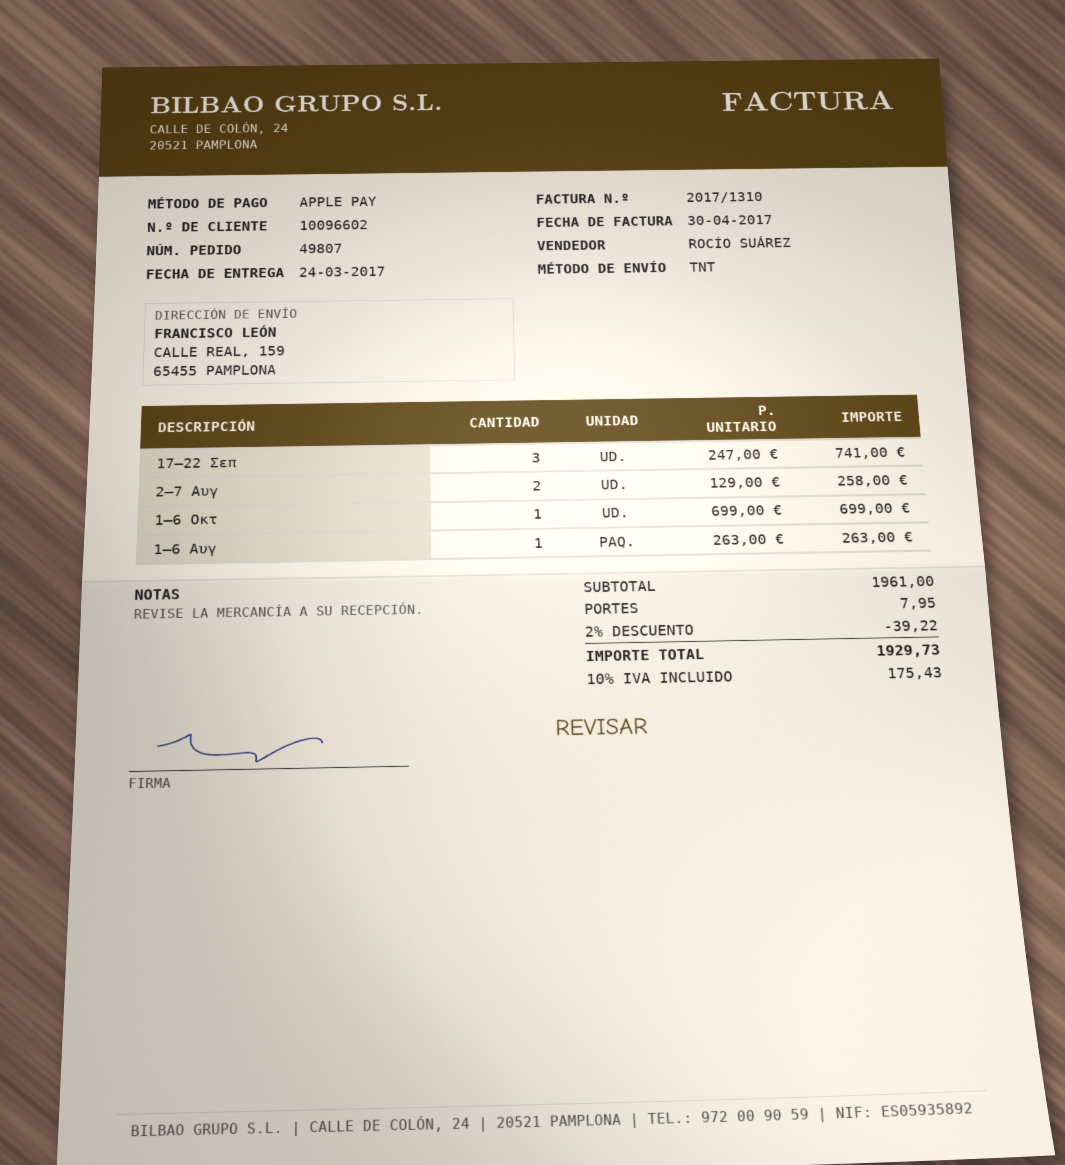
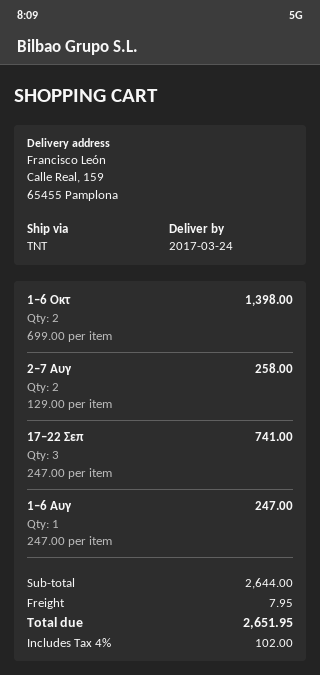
1–6 Οκτ: 1 x 699.00 = 699.00 -> 2 x 699.00 = 1398.00
1–6 Αυγ: 1 x 263.00 = 263.00 -> 1 x 247.00 = 247.00
subtotal: 1961.00 -> 2644.00
discount: 2% = 39.22 -> none
tax: 10% = 175.43 -> 4% = 102.00
total: 1929.73 -> 2651.95

